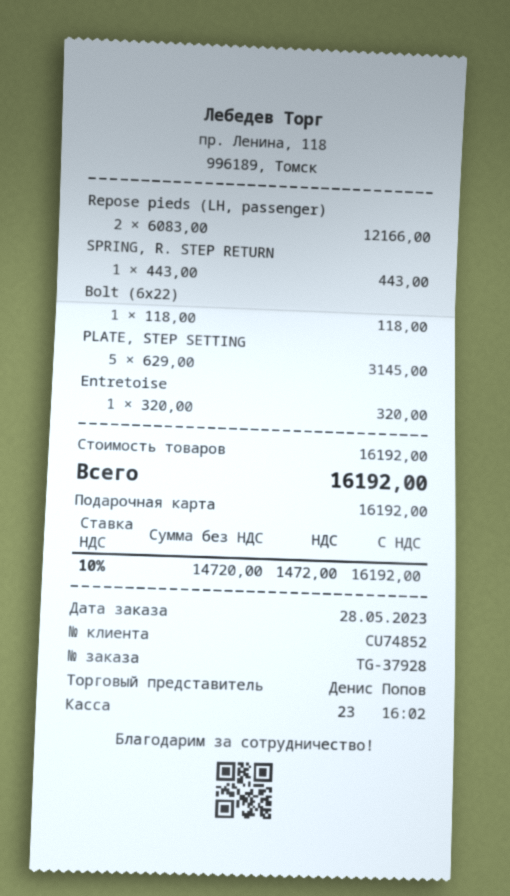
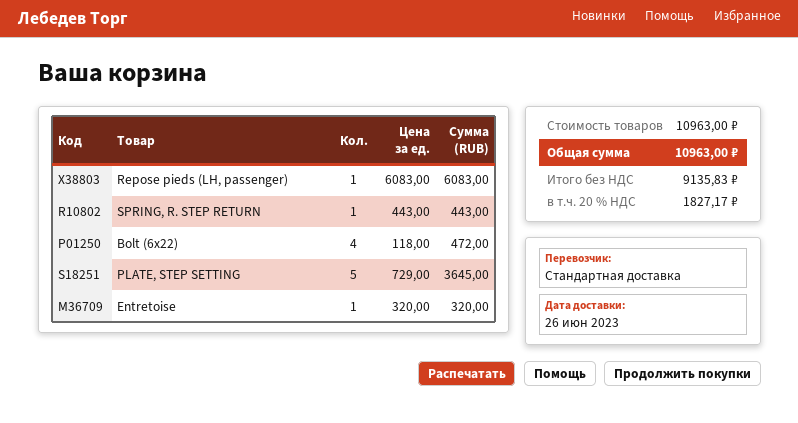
Repose pieds (LH, passenger): 2 x 6083.00 = 12166.00 -> 1 x 6083.00 = 6083.00
Bolt (6x22): 1 x 118.00 = 118.00 -> 4 x 118.00 = 472.00
PLATE, STEP SETTING: 5 x 629.00 = 3145.00 -> 5 x 729.00 = 3645.00
subtotal: 16192.00 -> 10963.00
net: 14720.00 -> 9135.83
tax: 10% = 1472.00 -> 20% = 1827.17
total: 16192.00 -> 10963.00

